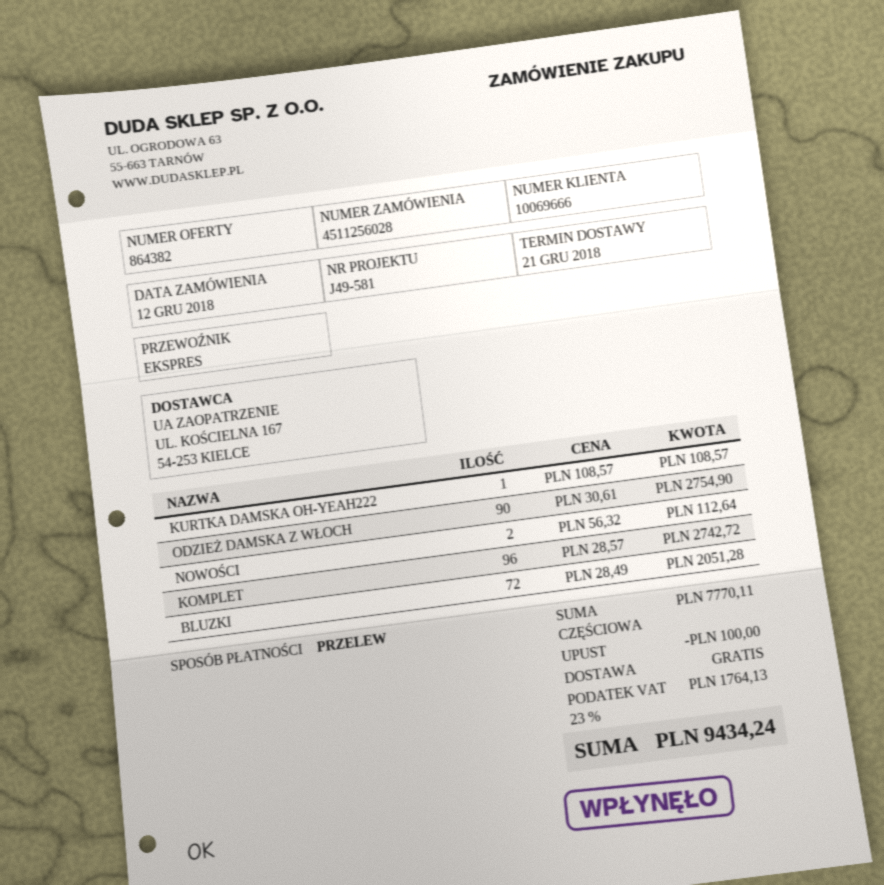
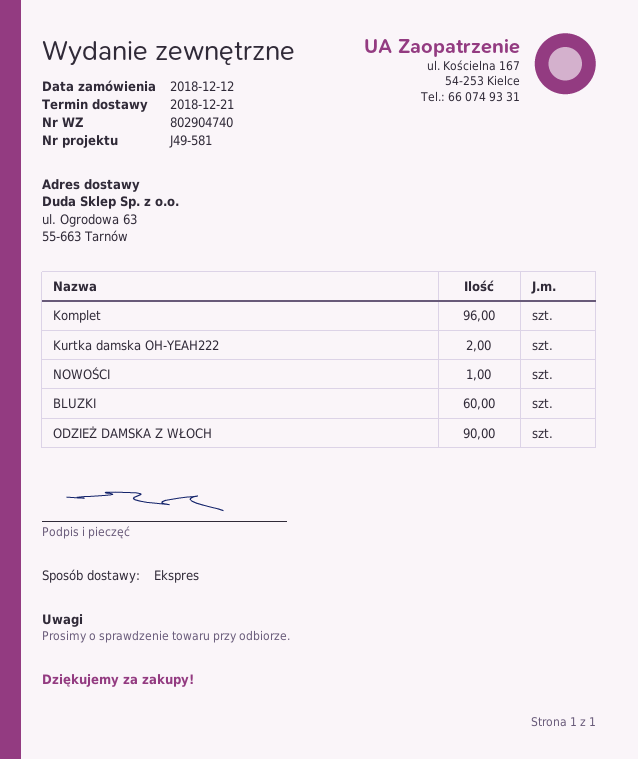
KURTKA DAMSKA OH-YEAH222: 1 -> 2
NOWOŚCI: 2 -> 1
BLUZKI: 72 -> 60

